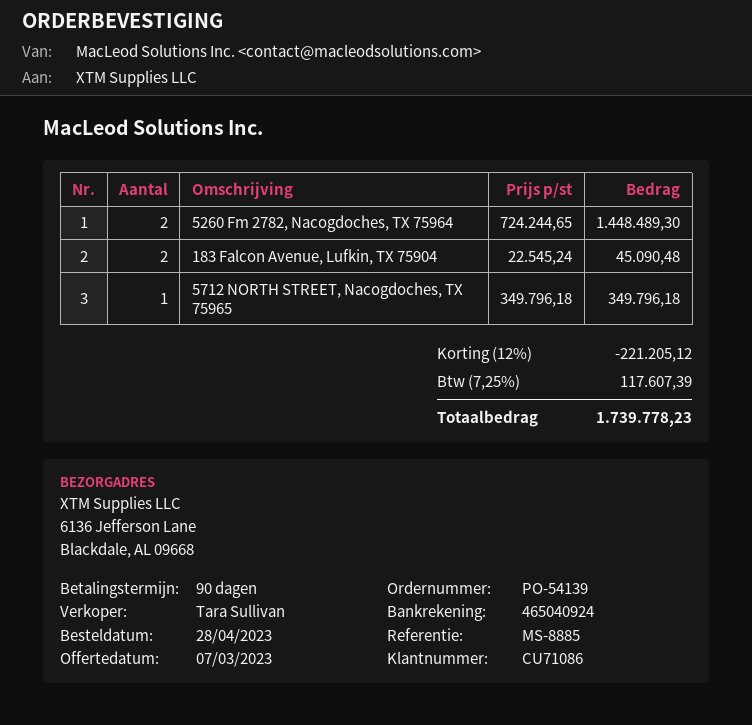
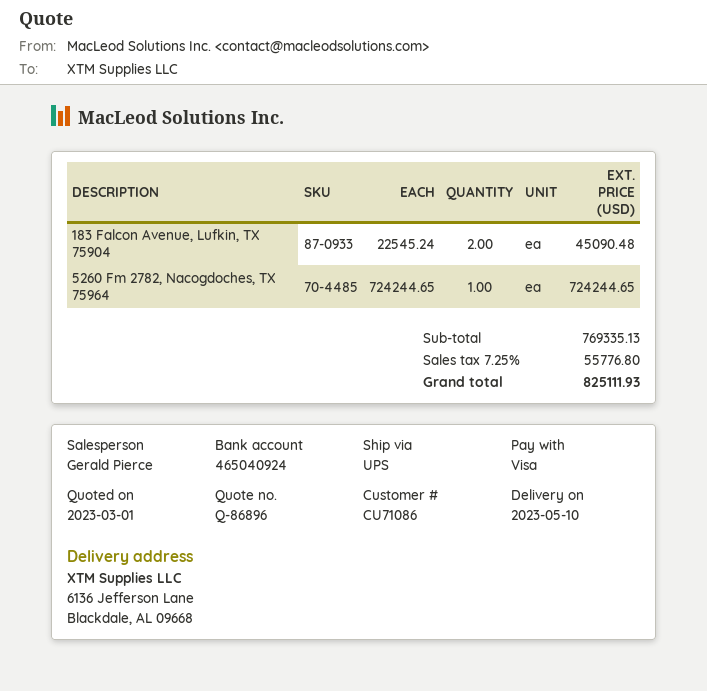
quote date: 2023-03-07 -> 2023-03-01
sales rep: Tara Sullivan -> Gerald Pierce
5260 Fm 2782, Nacogdoches, TX 75964: 2 x 724244.65 = 1448489.30 -> 1 x 724244.65 = 724244.65
5712 NORTH STREET, Nacogdoches, TX 75965: 1 x 349796.18 = 349796.18 -> none
discount: 12% = 221205.12 -> none
tax: 7.25% = 117607.39 -> 7.25% = 55776.80
total: 1739778.23 -> 825111.93

